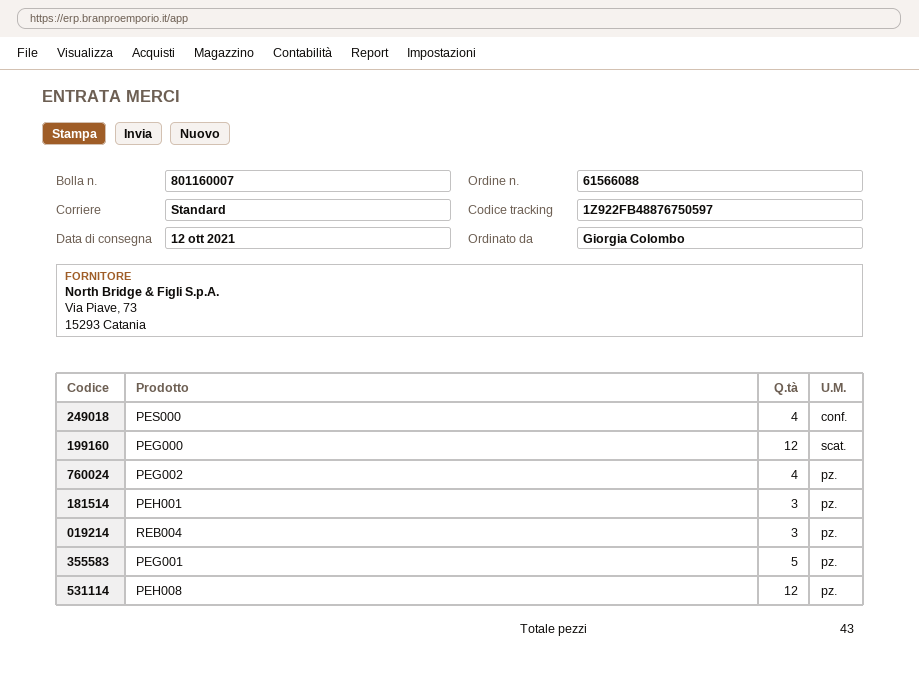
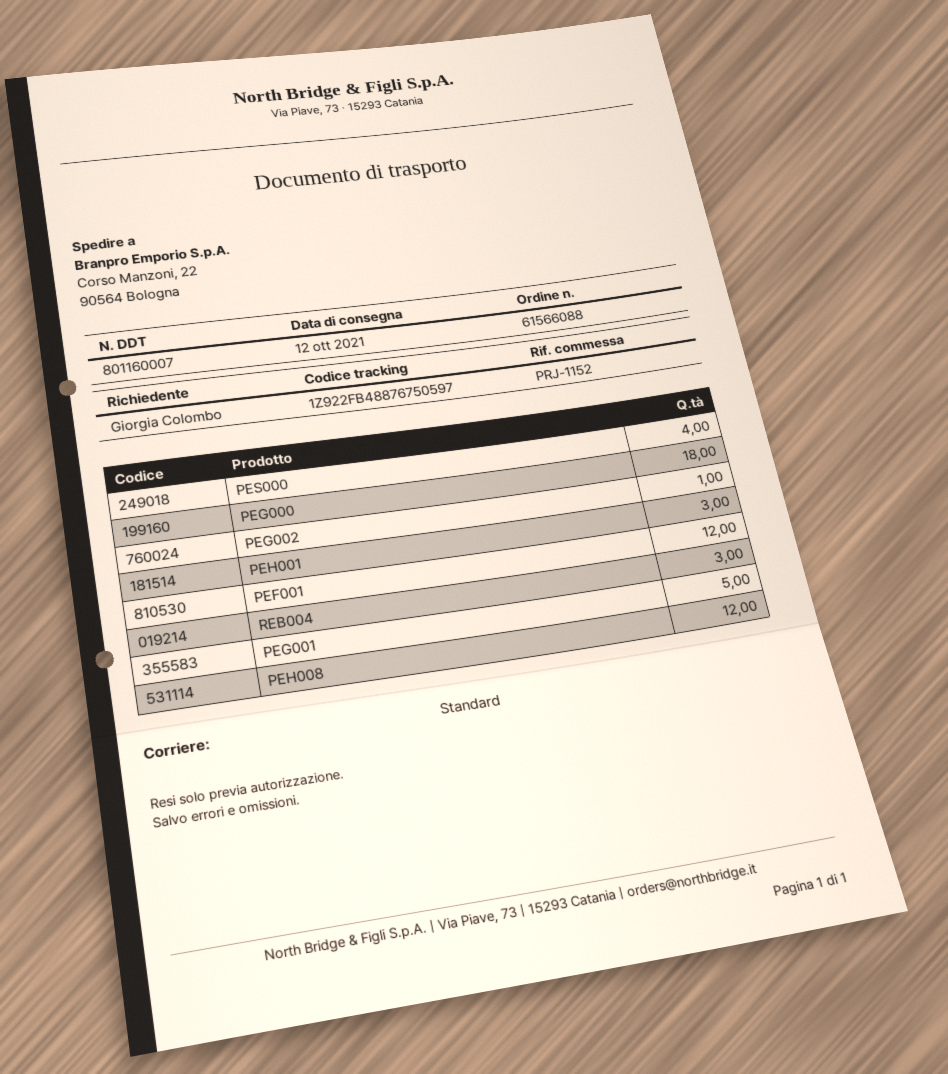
PEG000: 12 -> 18
PEG002: 4 -> 1
PEF001: none -> 12

